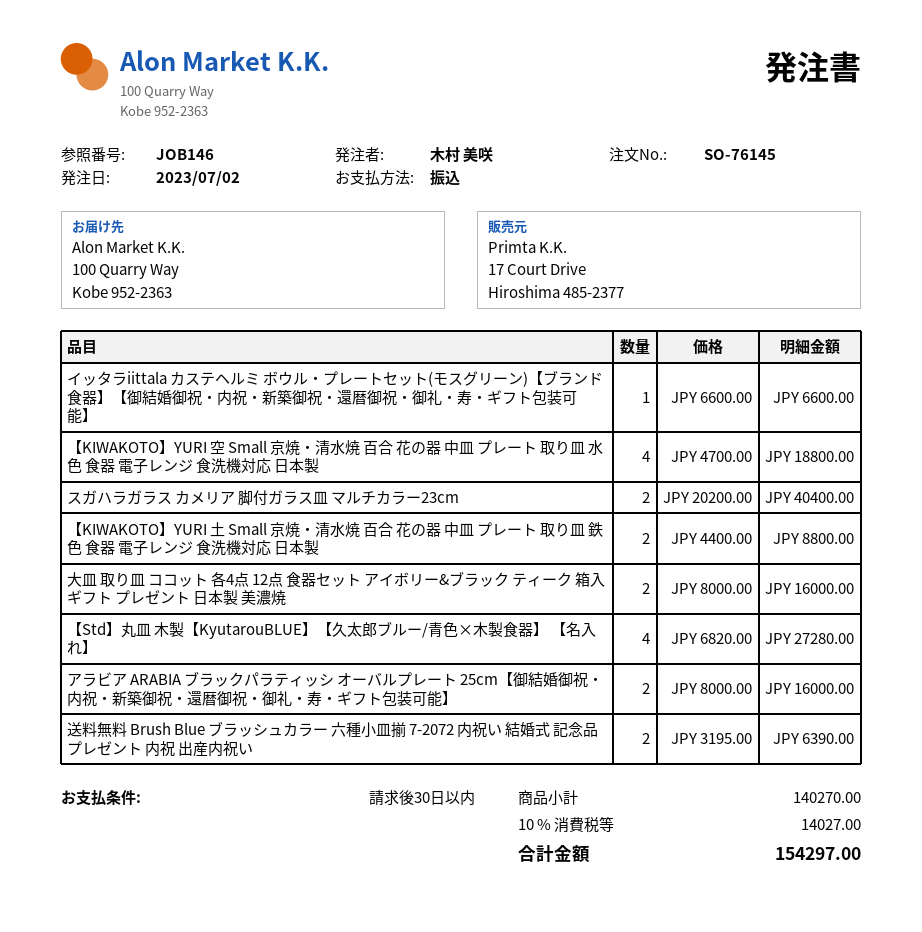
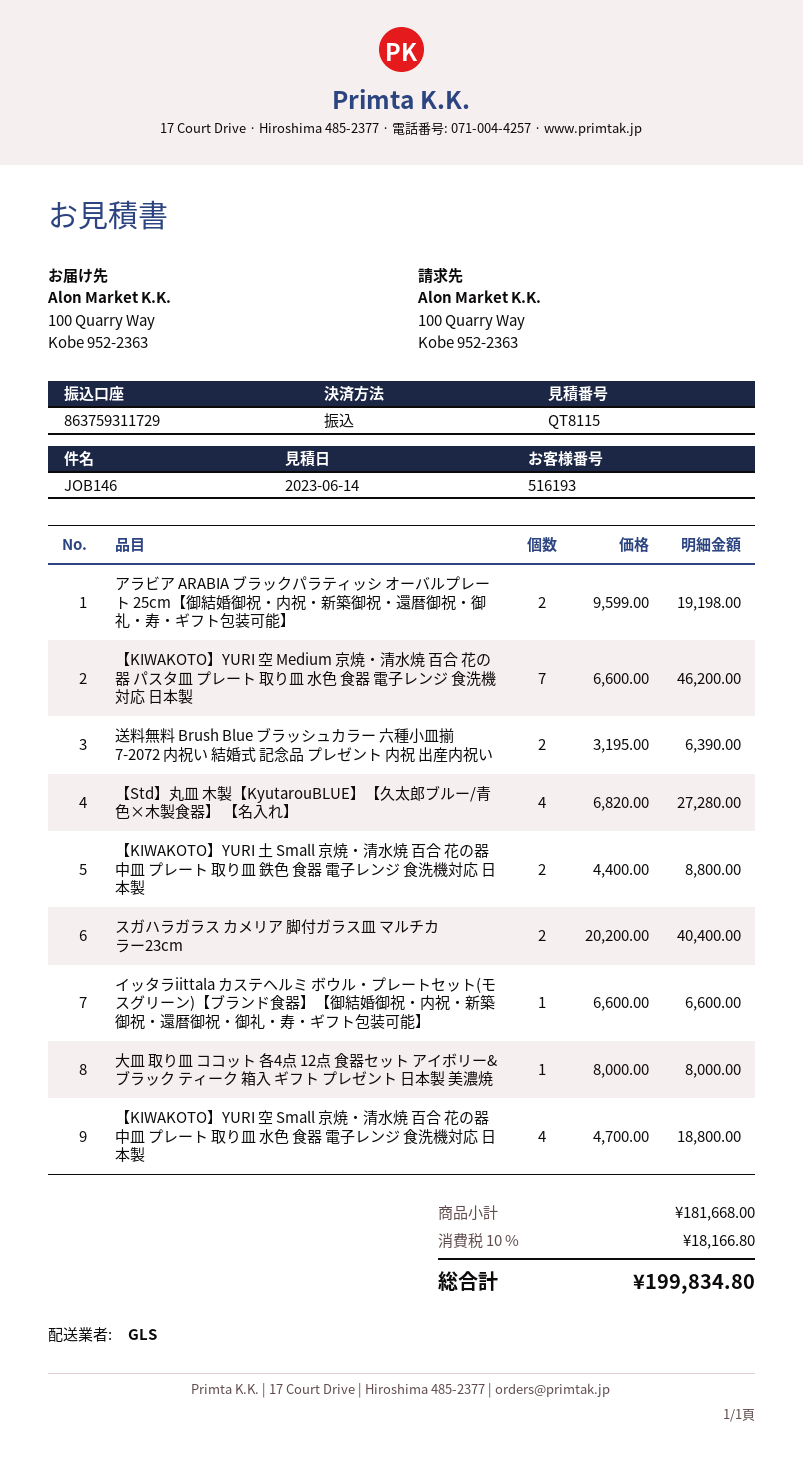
大皿 取り皿 ココット 各4点 12点 食器セット アイボリー&ブラック ティーク 箱入 ギフト プレゼント 日本製 美濃焼: 2 x 8000.00 = 16000.00 -> 1 x 8000.00 = 8000.00
アラビア ARABIA ブラックパラティッシ オーバルプレート 25cm【御結婚御祝・内祝・新築御祝・還暦御祝・御礼・寿・ギフト包装可能】: 2 x 8000.00 = 16000.00 -> 2 x 9599.00 = 19198.00
【KIWAKOTO】YURI 空 Medium 京焼・清水焼 百合 花の器 パスタ皿 プレート 取り皿 水色 食器 電子レンジ 食洗機対応 日本製: none -> 7 x 6600.00 = 46200.00
subtotal: 140270.00 -> 181668.00
tax: 10% = 14027.00 -> 10% = 18166.80
total: 154297.00 -> 199834.80

